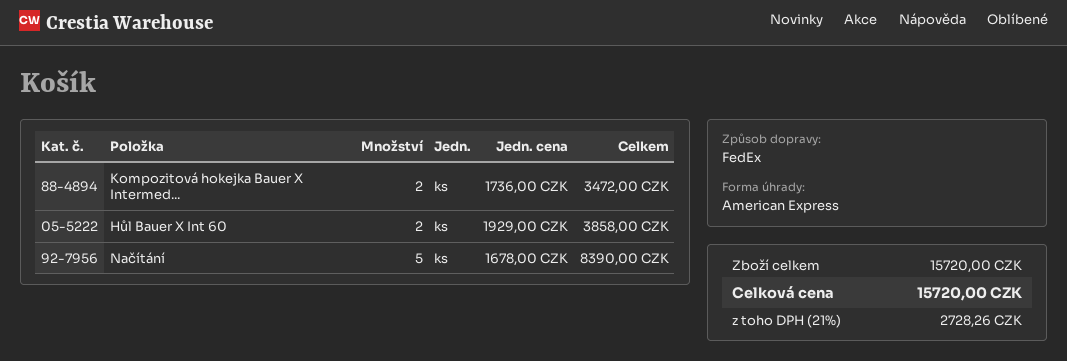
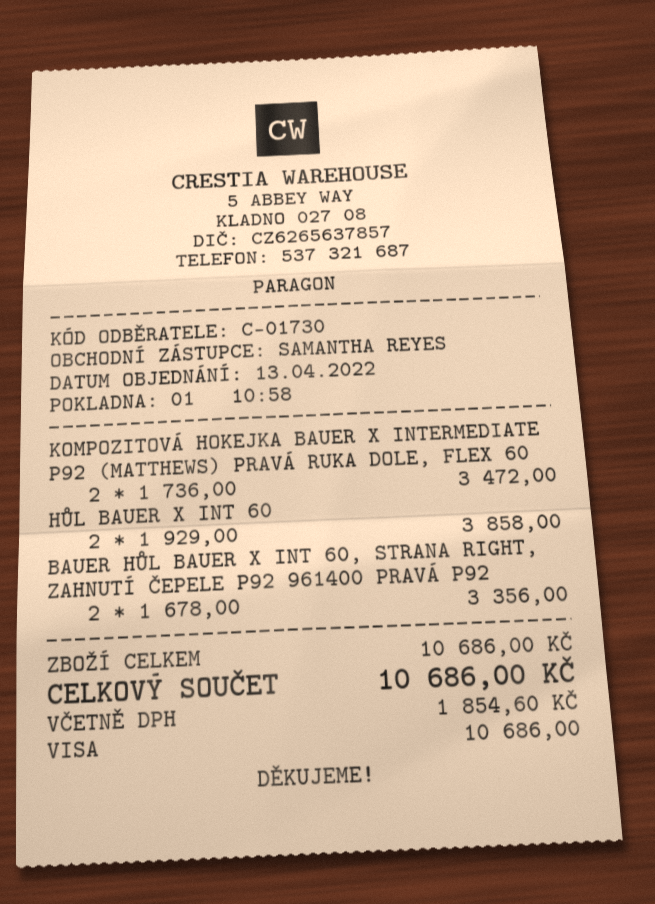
payment method: American Express -> Visa
Načítání: 5 x 1678.00 = 8390.00 -> none
BAUER HŮL BAUER X INT 60, STRANA RIGHT, ZAHNUTÍ ČEPELE P92 961400 PRAVÁ P92: none -> 2 x 1678.00 = 3356.00
subtotal: 15720.00 -> 10686.00
tax: 2728.26 -> 1854.60
total: 15720.00 -> 10686.00

